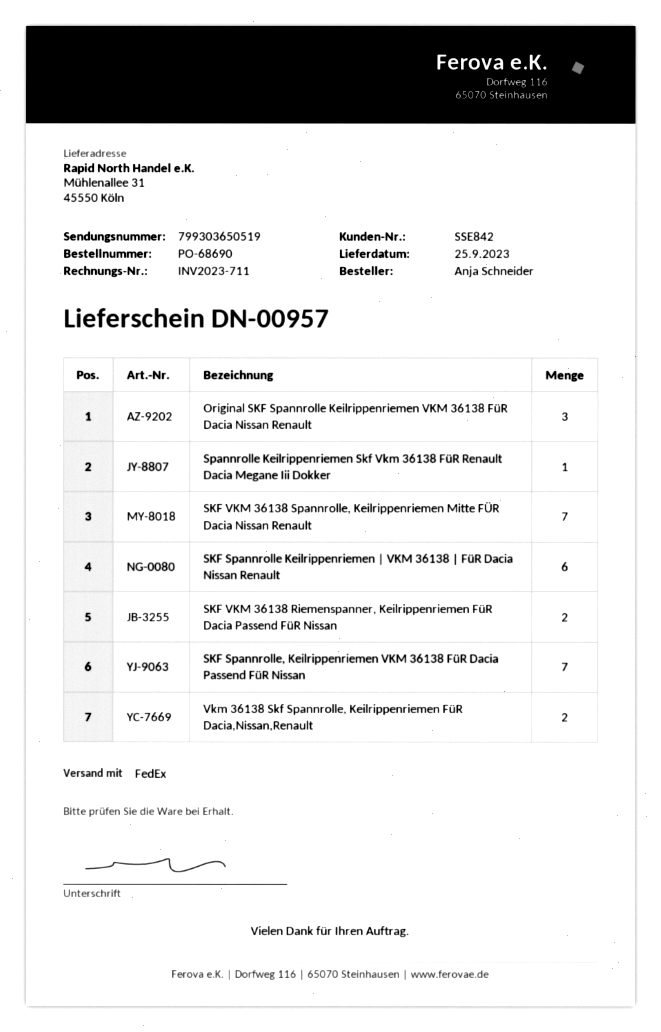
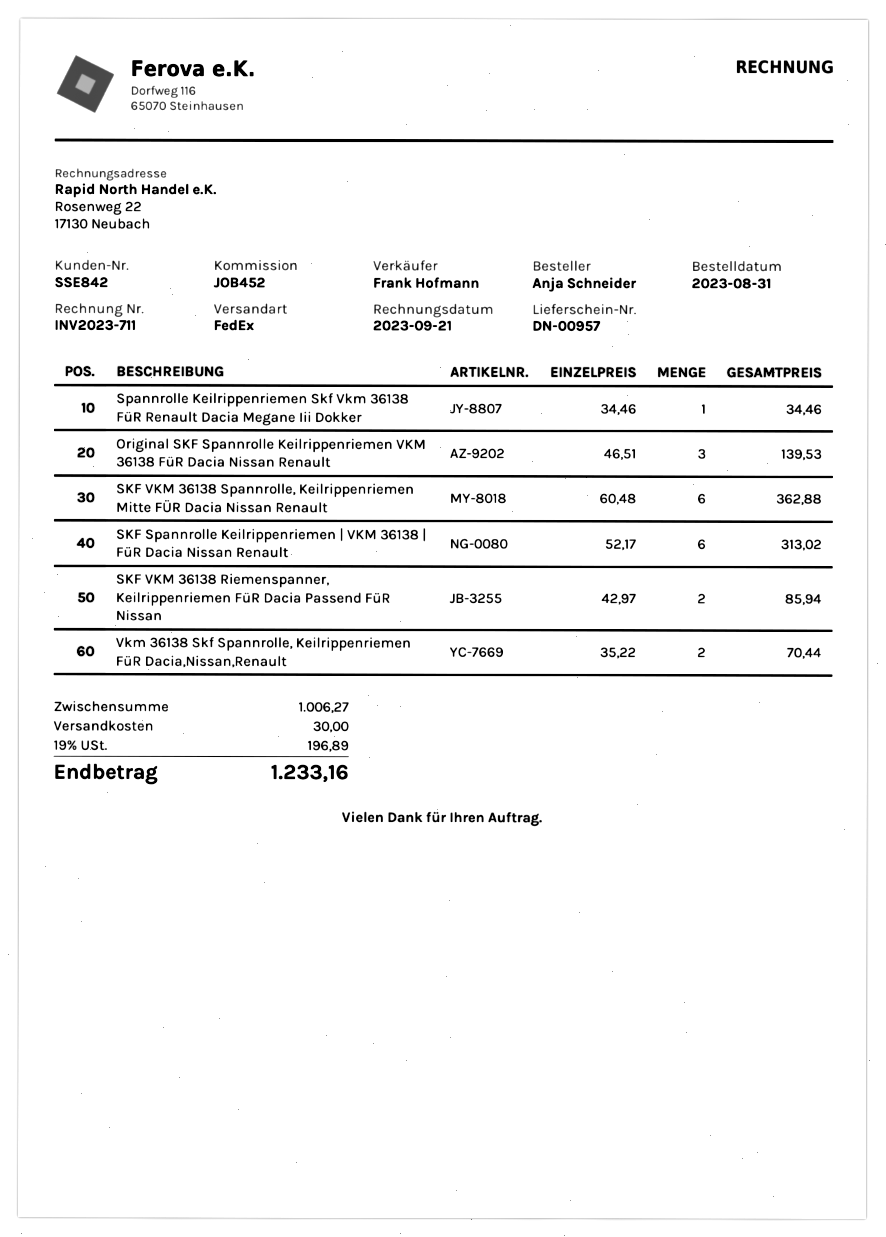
SKF VKM 36138 Spannrolle, Keilrippenriemen Mitte FÜR Dacia Nissan Renault: 7 -> 6
SKF Spannrolle, Keilrippenriemen VKM 36138 FüR Dacia Passend FüR Nissan: 7 -> none

